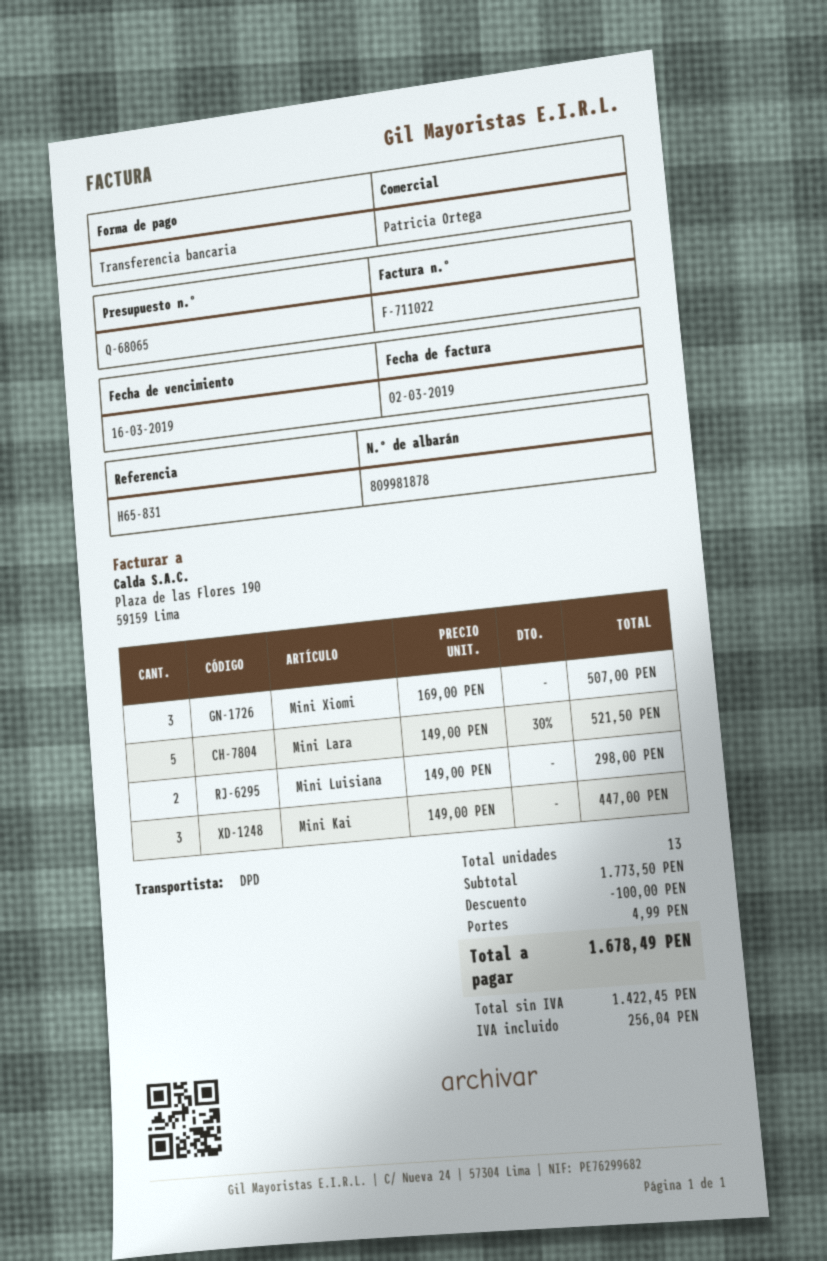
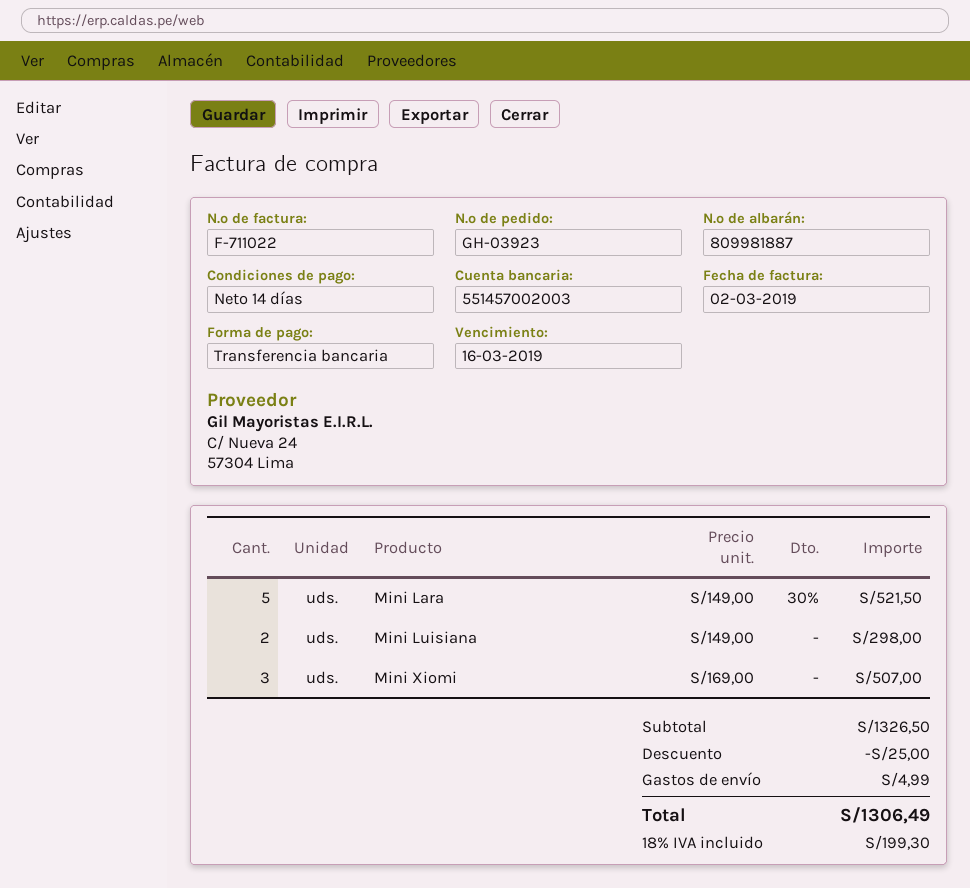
delivery note number: 809981878 -> 809981887
Mini Kai: 3 x 149.00 = 447.00 -> none
subtotal: 1773.50 -> 1326.50
discount: 100.00 -> 25.00
tax: 256.04 -> 199.30
total: 1678.49 -> 1306.49

